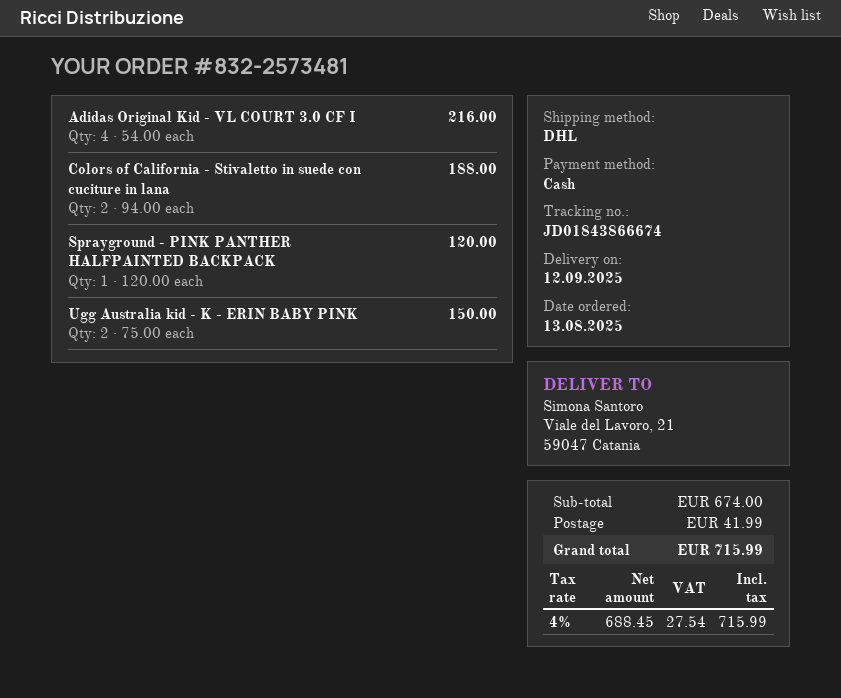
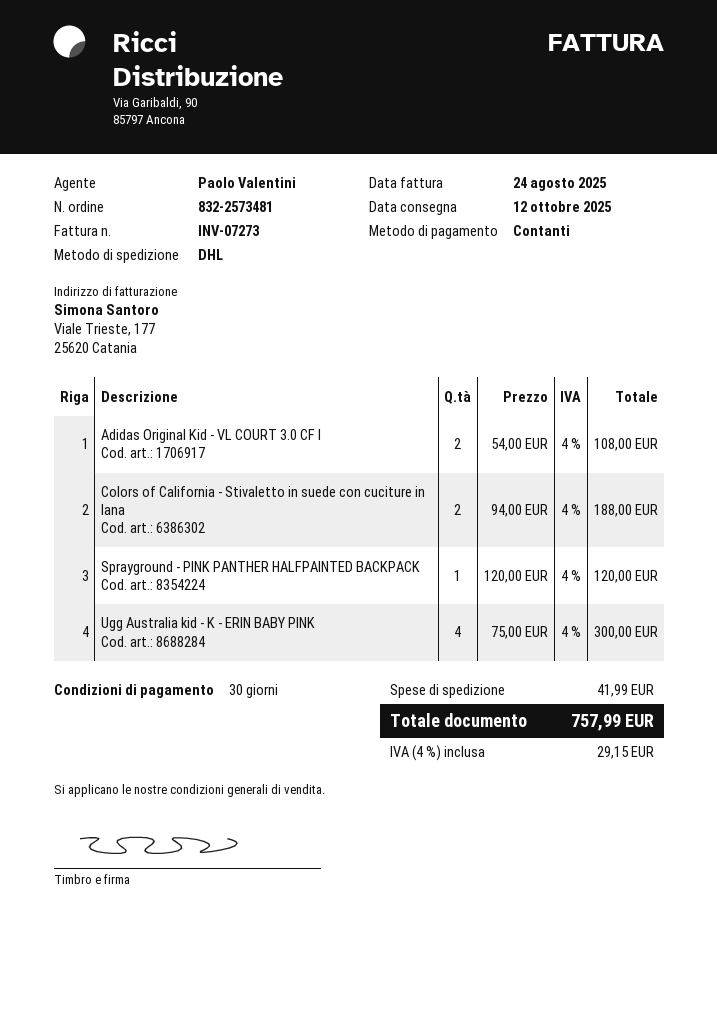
delivery date: 2025-09-12 -> 2025-10-12
Adidas Original Kid - VL COURT 3.0 CF I: 4 x 54.00 = 216.00 -> 2 x 54.00 = 108.00
Ugg Australia kid - K - ERIN BABY PINK: 2 x 75.00 = 150.00 -> 4 x 75.00 = 300.00
tax: 4% = 27.54 -> 4% = 29.15
total: 715.99 -> 757.99

